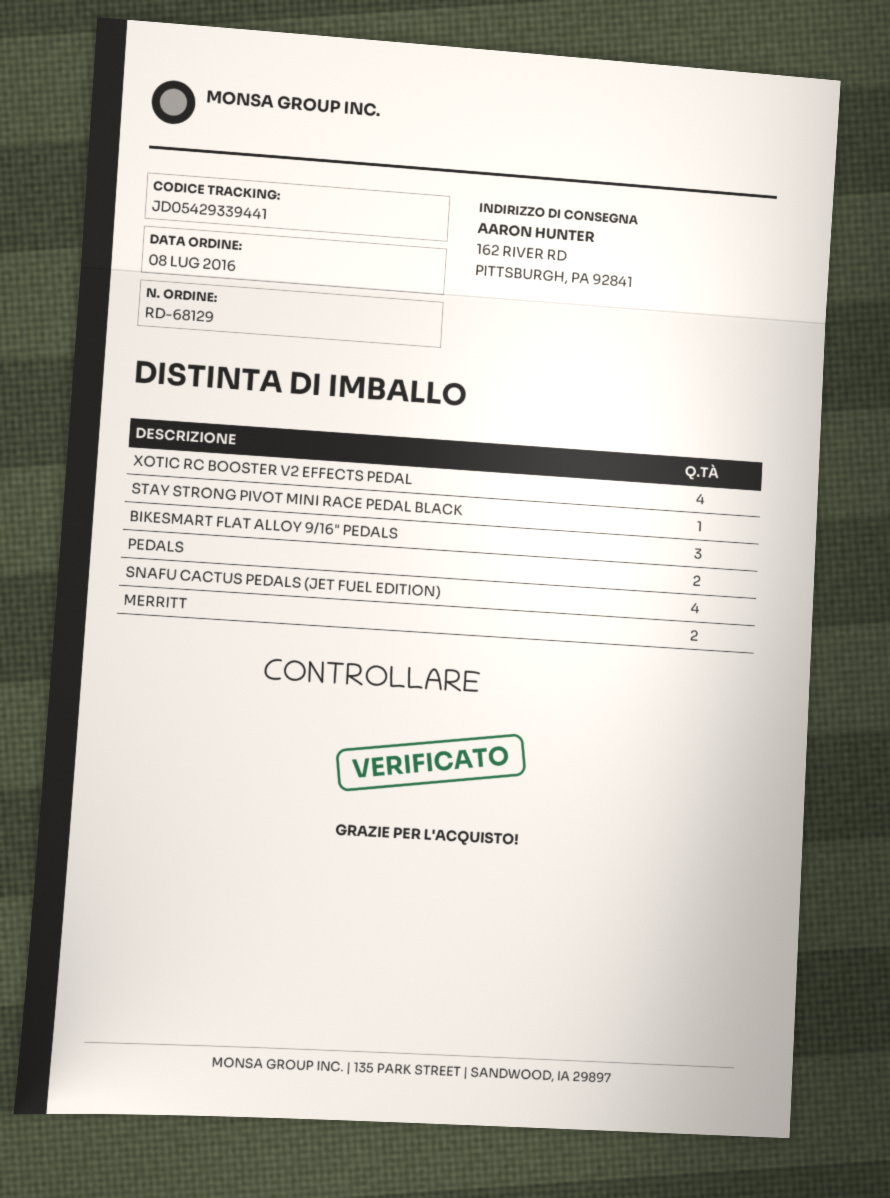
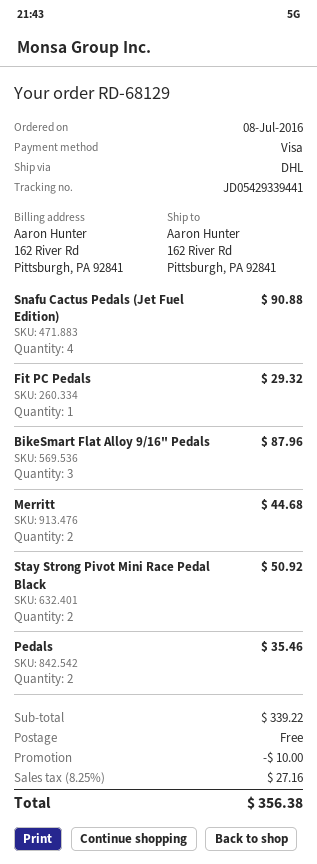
XOTIC RC BOOSTER V2 EFFECTS PEDAL: 4 -> none
STAY STRONG PIVOT MINI RACE PEDAL BLACK: 1 -> 2
Fit PC Pedals: none -> 1

